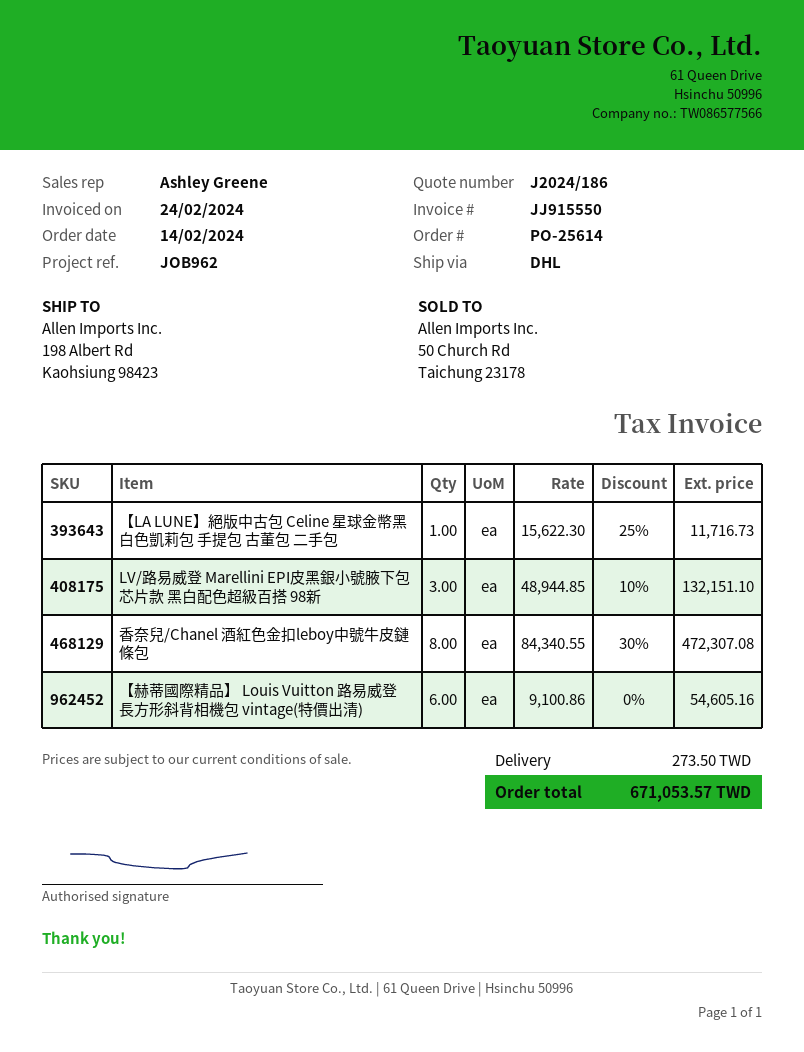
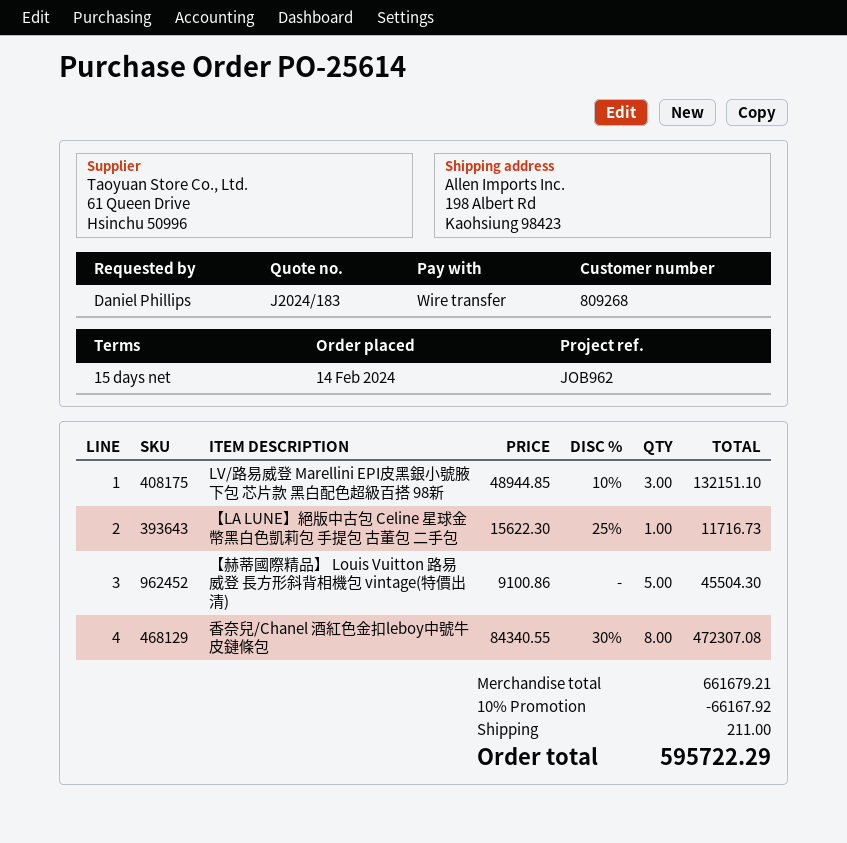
quote number: J2024/186 -> J2024/183
【赫蒂國際精品】 Louis Vuitton 路易威登 長方形斜背相機包 vintage(特價出清): 6 x 9100.86 = 54605.16 -> 5 x 9100.86 = 45504.30
discount: none -> 10% = 66167.92
shipping: 273.50 -> 211.00
total: 671053.57 -> 595722.29

